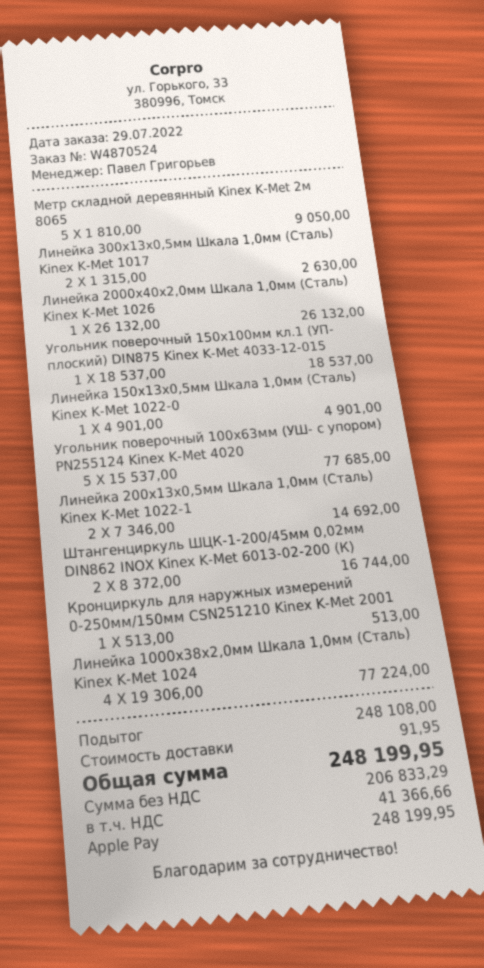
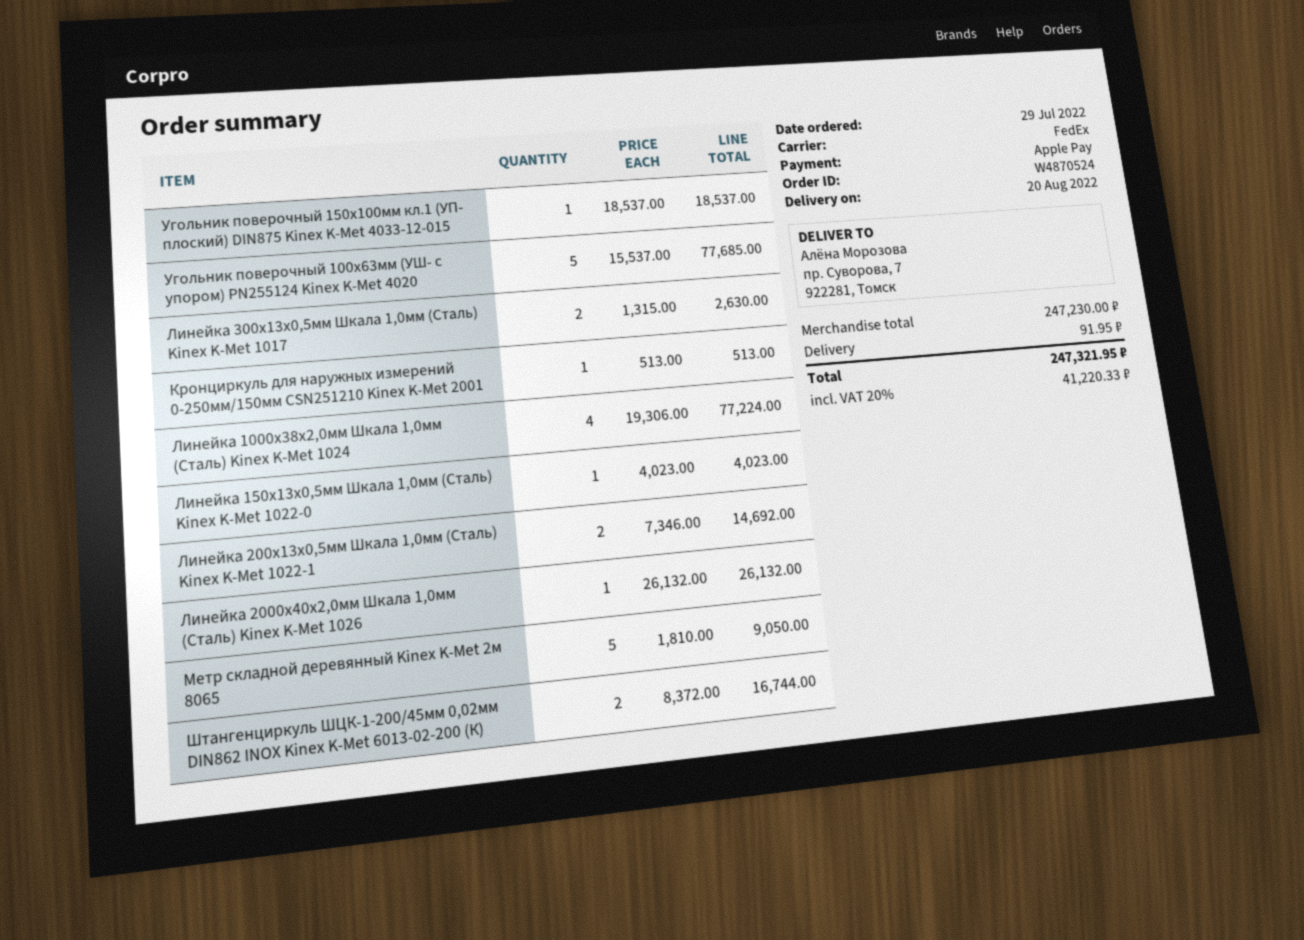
Линейка 150х13х0,5мм Шкала 1,0мм (Сталь) Kinex K-Met 1022-0: 1 x 4901.00 = 4901.00 -> 1 x 4023.00 = 4023.00
subtotal: 248108.00 -> 247230.00
tax: 41366.66 -> 41220.33
total: 248199.95 -> 247321.95

